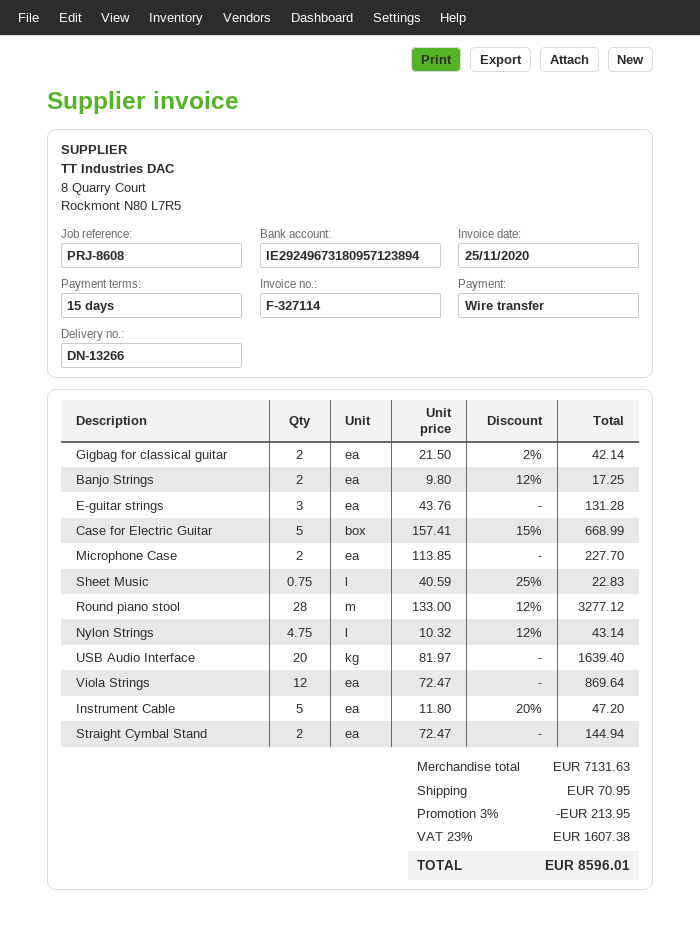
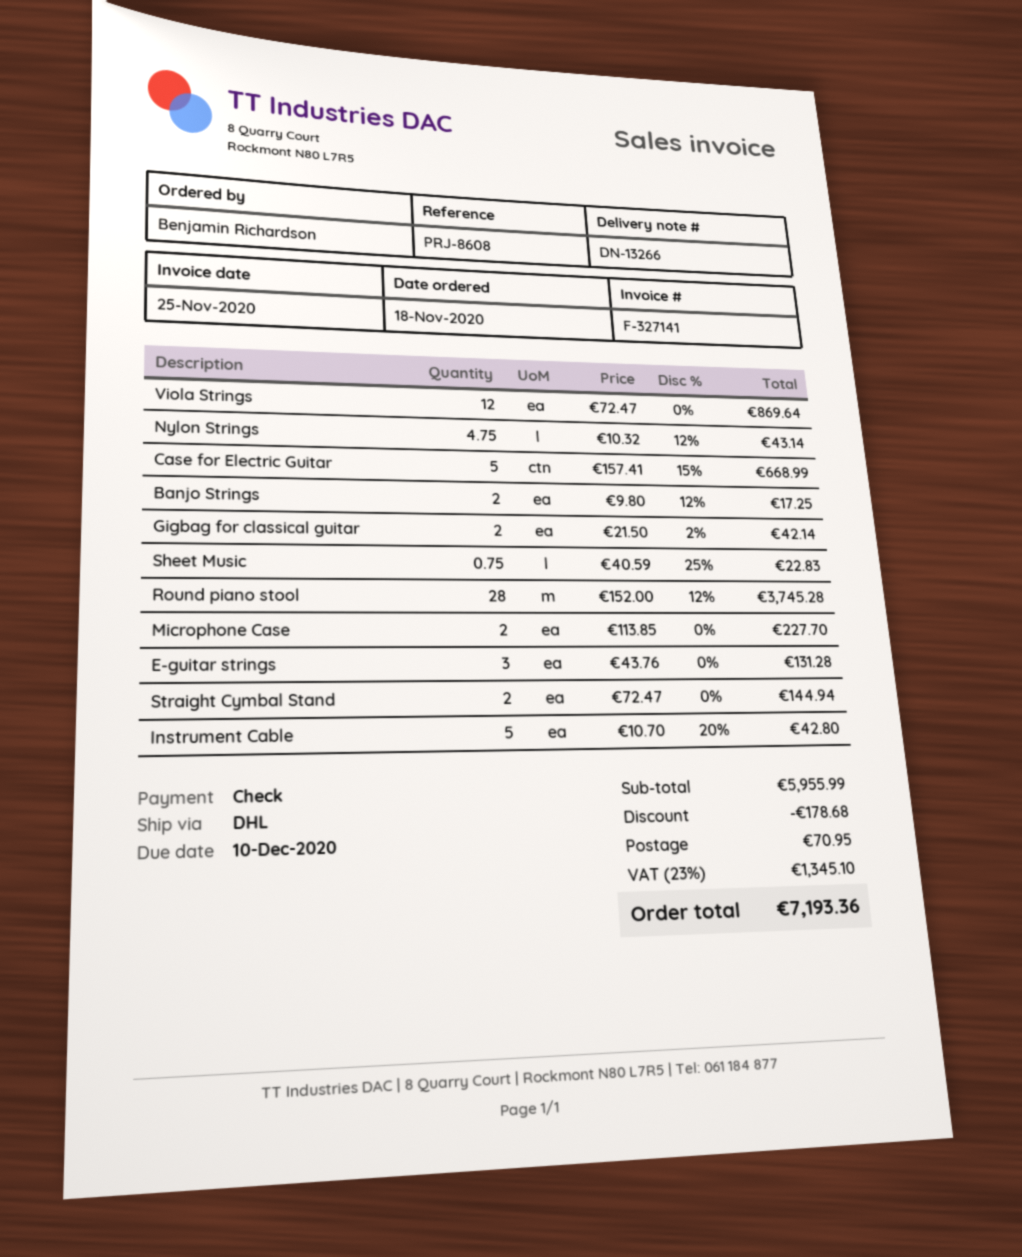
invoice number: F-327114 -> F-327141
payment method: bank transfer -> cheque
Round piano stool: 28 x 133.00 - 12% = 3277.12 -> 28 x 152.00 - 12% = 3745.28
USB Audio Interface: 20 x 81.97 = 1639.40 -> none
Instrument Cable: 5 x 11.80 - 20% = 47.20 -> 5 x 10.70 - 20% = 42.80
subtotal: 7131.63 -> 5955.99
discount: 213.95 -> 178.68
tax: 23% = 1607.38 -> 23% = 1345.10
total: 8596.01 -> 7193.36

